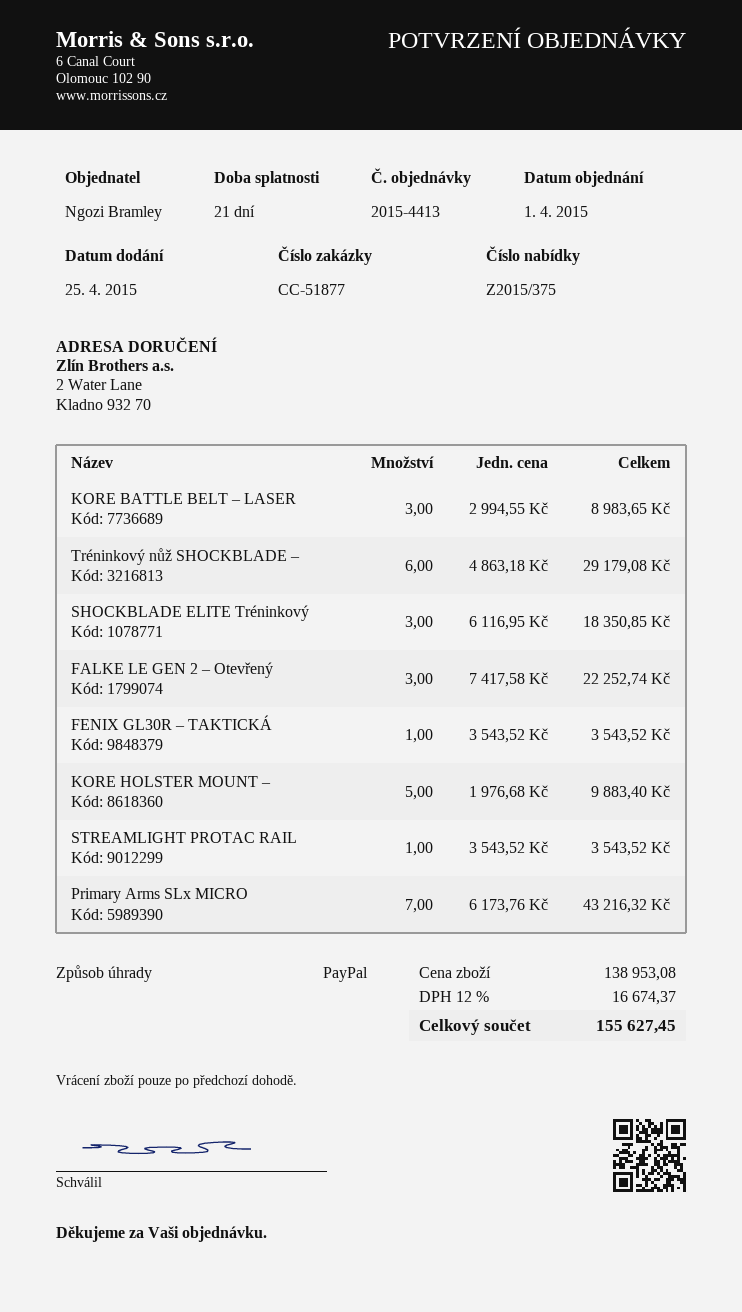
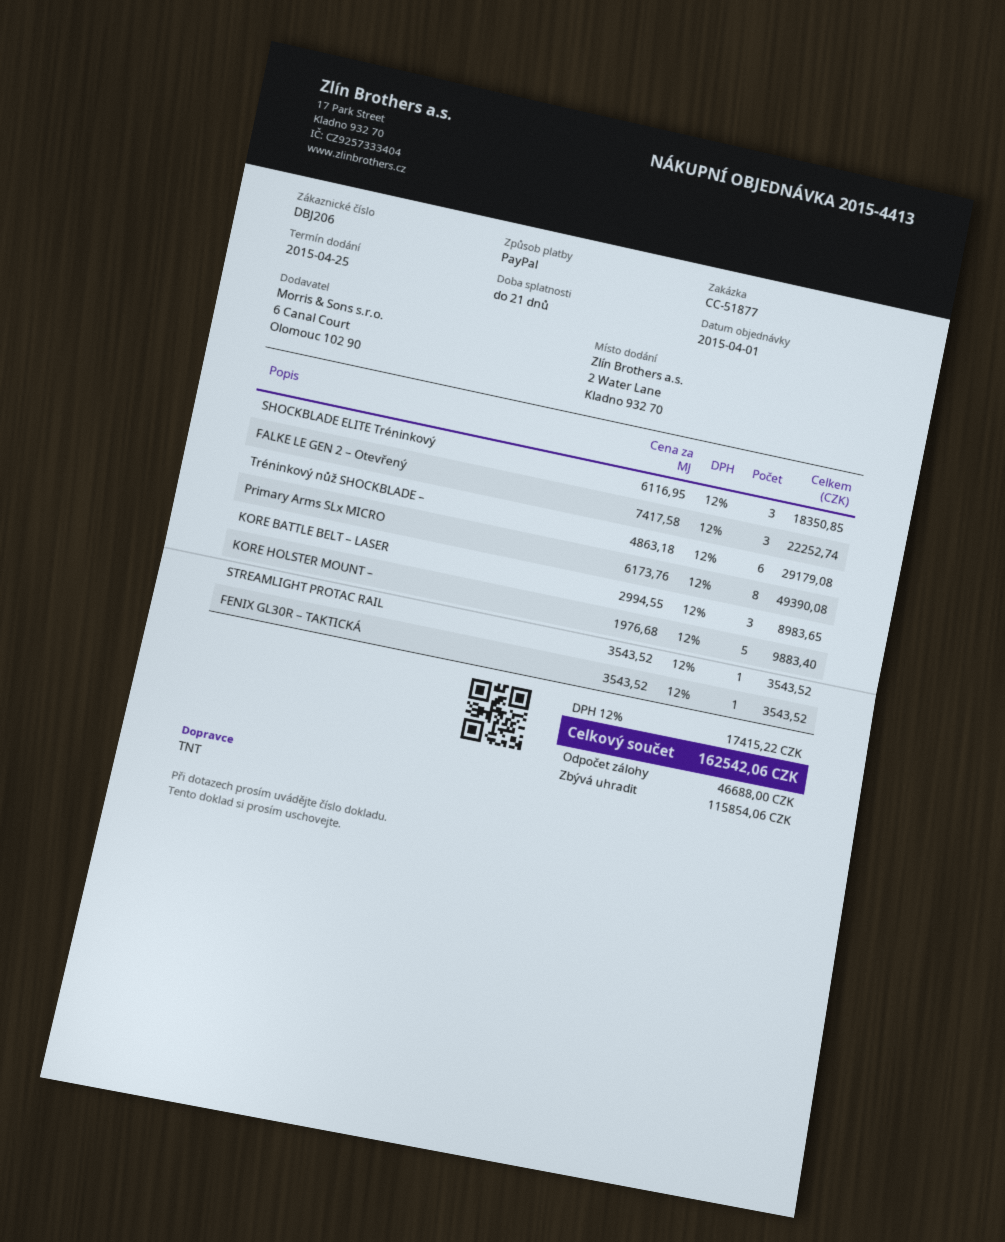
Primary Arms SLx MICRO: 7 x 6173.76 = 43216.32 -> 8 x 6173.76 = 49390.08
tax: 12% = 16674.37 -> 12% = 17415.22
total: 155627.45 -> 162542.06

